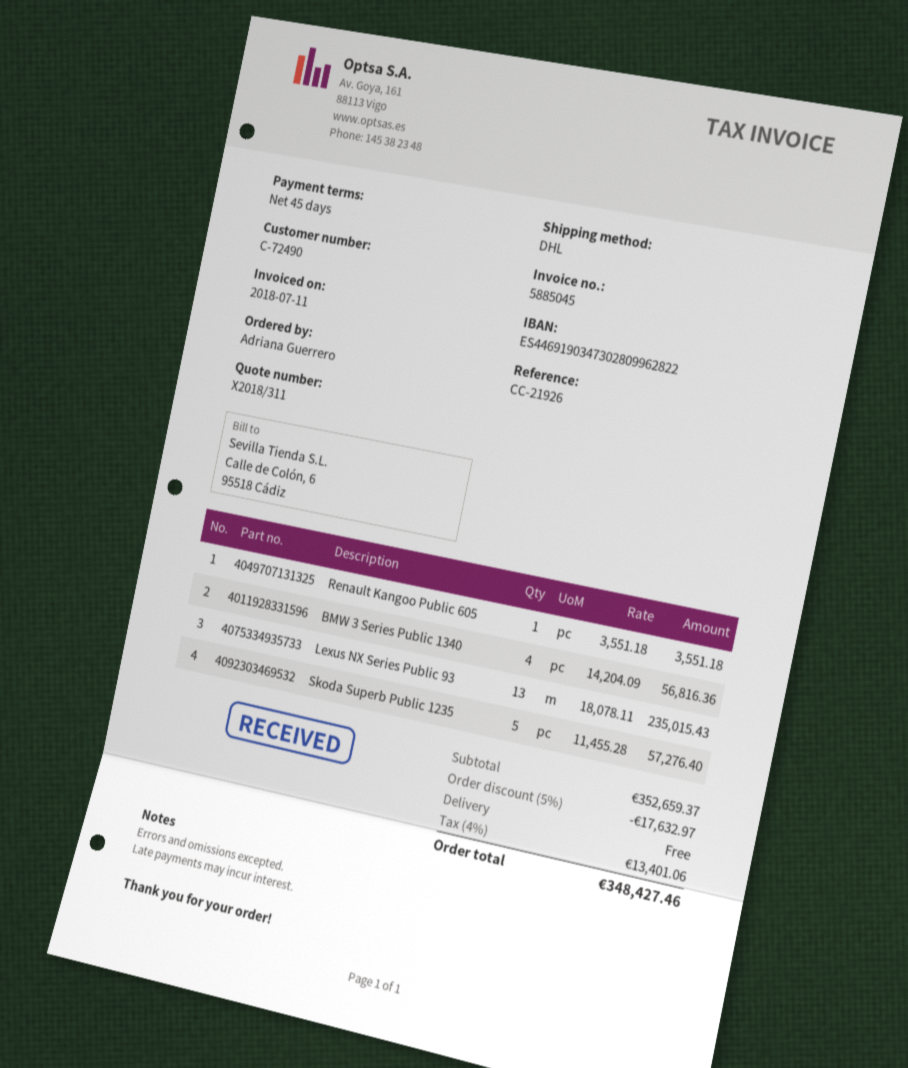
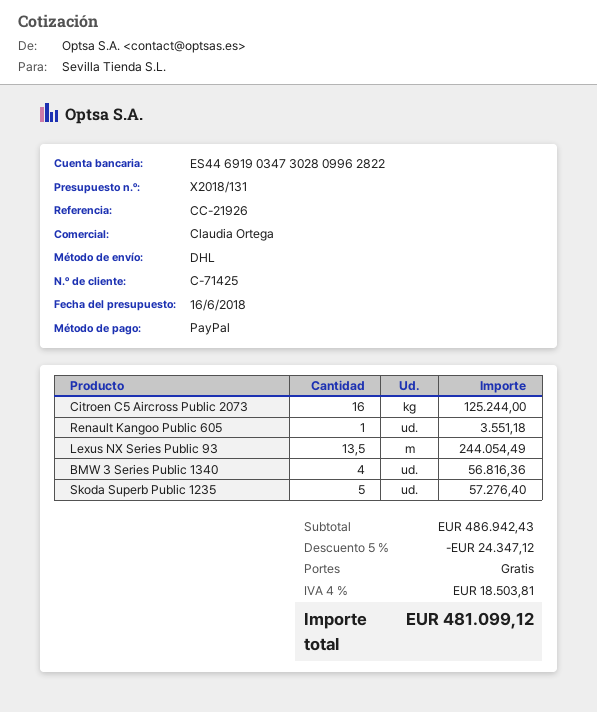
quote number: X2018/311 -> X2018/131
customer number: C-72490 -> C-71425
Lexus NX Series Public 93: 13 for 235015.43 -> 13.5 for 244054.49
Citroen C5 Aircross Public 2073: none -> 16 for 125244.00
subtotal: 352659.37 -> 486942.43
discount: 5% = 17632.97 -> 5% = 24347.12
tax: 4% = 13401.06 -> 4% = 18503.81
total: 348427.46 -> 481099.12

